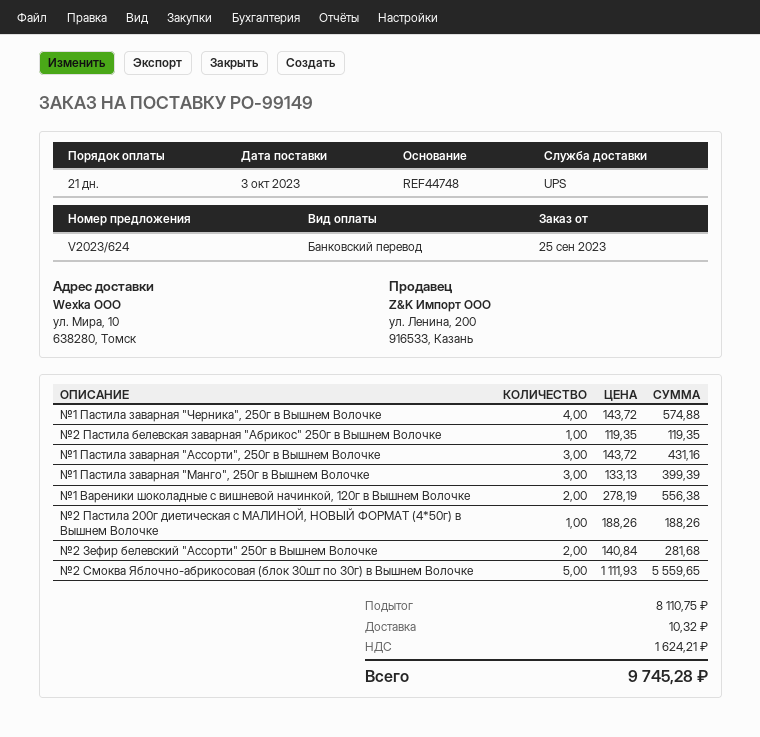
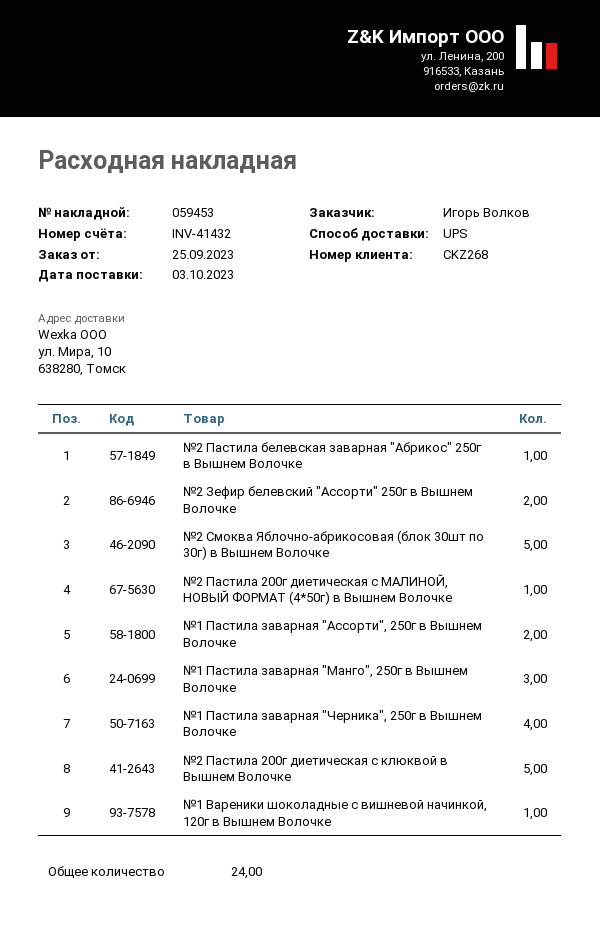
№1 Пастила заварная "Ассорти", 250г в Вышнем Волочке: 3 -> 2
№1 Вареники шоколадные с вишневой начинкой, 120г в Вышнем Волочке: 2 -> 1
№2 Пастила 200г диетическая с клюквой в Вышнем Волочке: none -> 5

